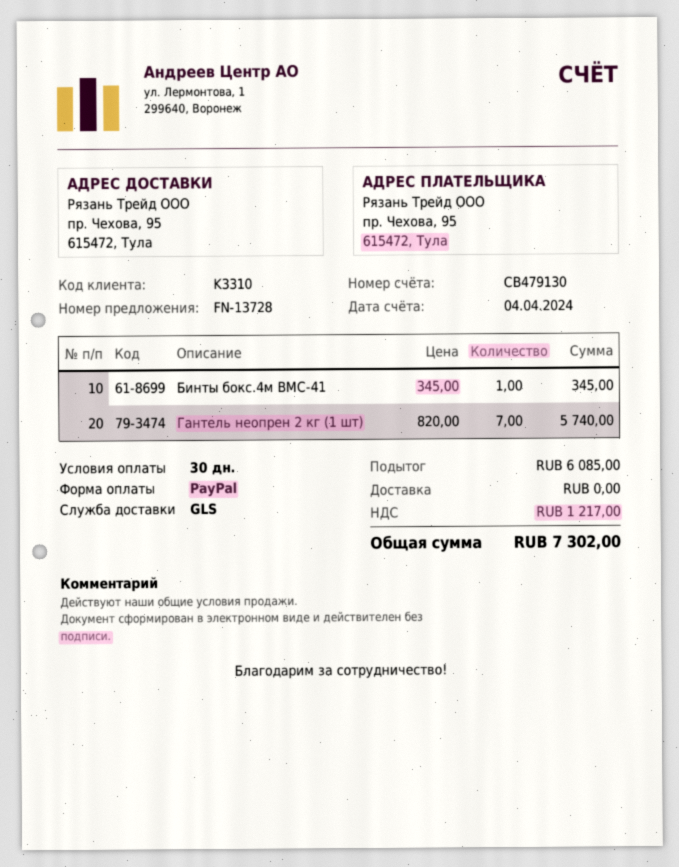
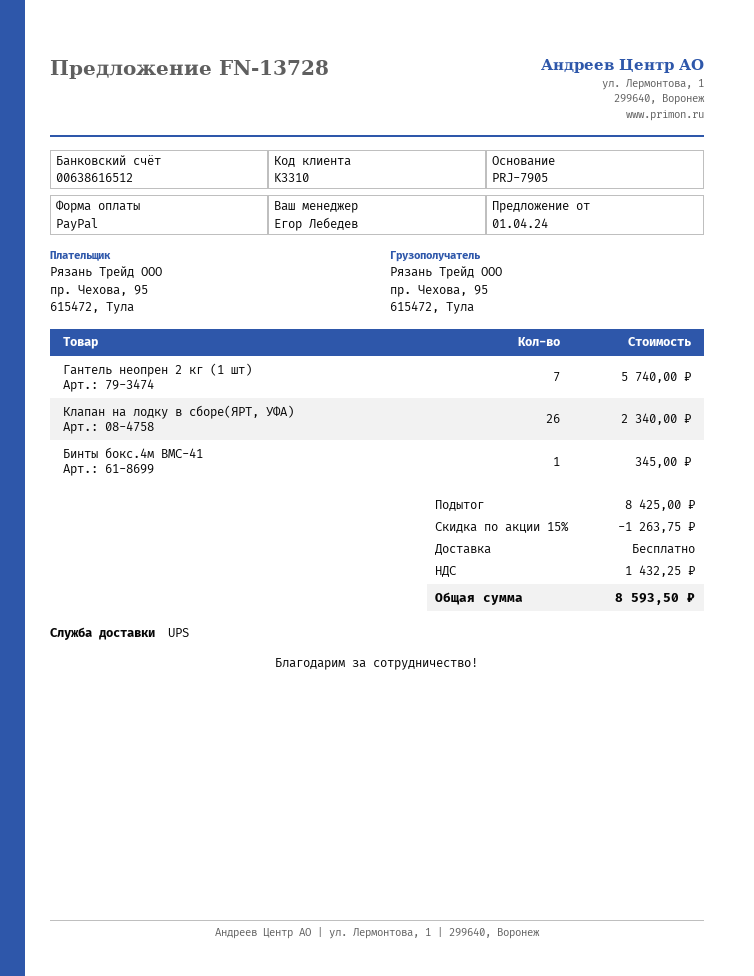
shipping method: GLS -> UPS
Клапан на лодку в сборе(ЯРТ, УФА): none -> 26 for 2340.00
subtotal: 6085.00 -> 8425.00
discount: none -> 15% = 1263.75
tax: 1217.00 -> 1432.25
total: 7302.00 -> 8593.50

